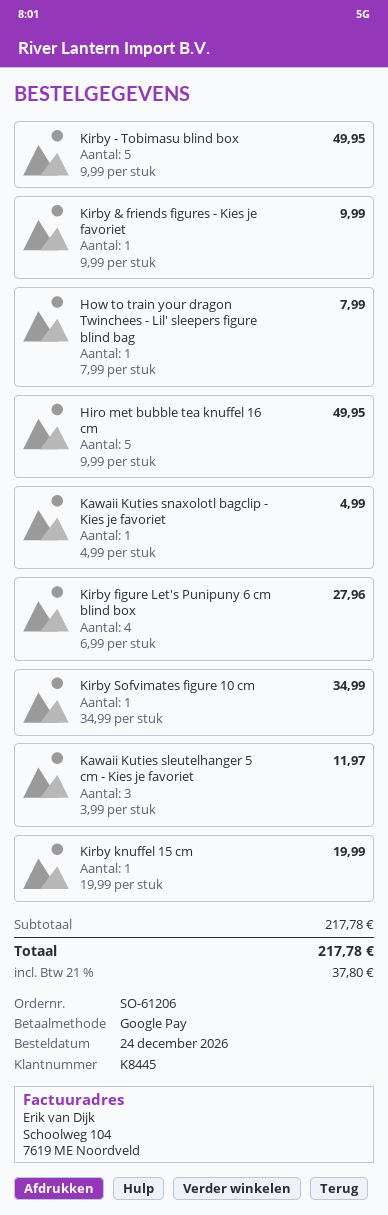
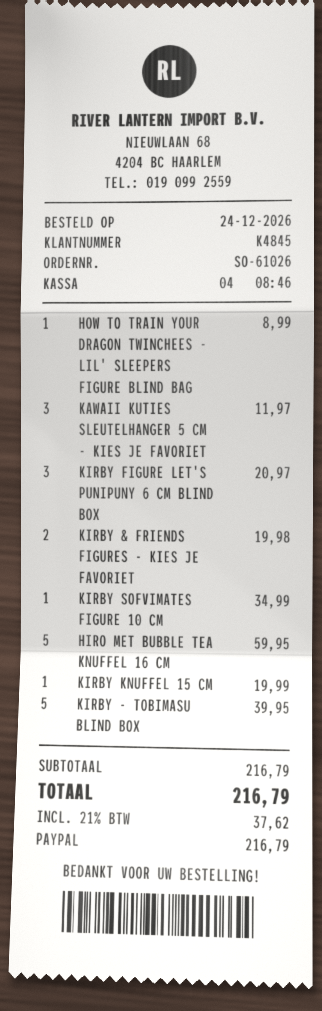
order number: SO-61206 -> SO-61026
customer number: K8445 -> K4845
payment method: Google Pay -> PayPal
Kirby - Tobimasu blind box: 5 for 49.95 -> 5 for 39.95
Kirby & friends figures - Kies je favoriet: 1 for 9.99 -> 2 for 19.98
How to train your dragon Twinchees - Lil' sleepers figure blind bag: 1 for 7.99 -> 1 for 8.99
Hiro met bubble tea knuffel 16 cm: 5 for 49.95 -> 5 for 59.95
Kawaii Kuties snaxolotl bagclip - Kies je favoriet: 1 for 4.99 -> none
Kirby figure Let's Punipuny 6 cm blind box: 4 for 27.96 -> 3 for 20.97
subtotal: 217.78 -> 216.79
tax: 21% = 37.80 -> 21% = 37.62
total: 217.78 -> 216.79

